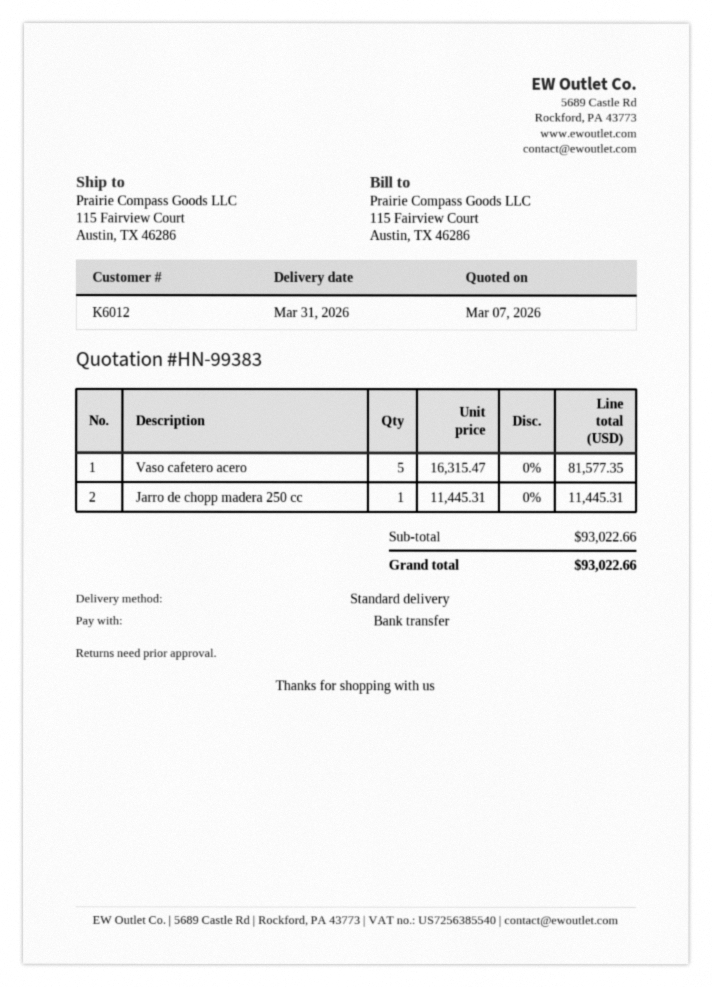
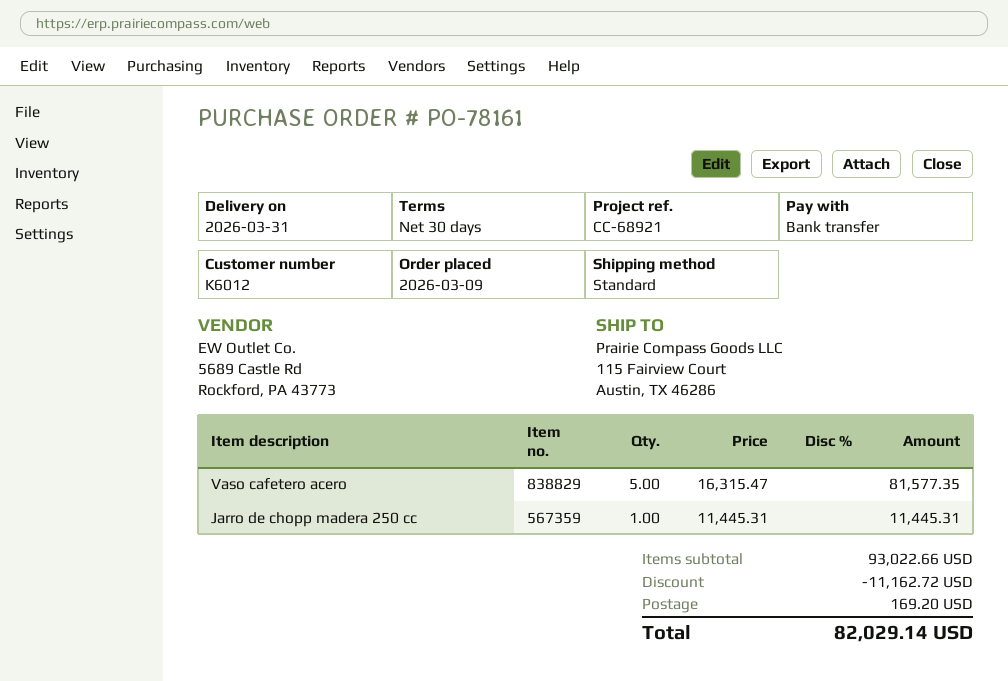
discount: none -> 11162.72
shipping: none -> 169.20
total: 93022.66 -> 82029.14

